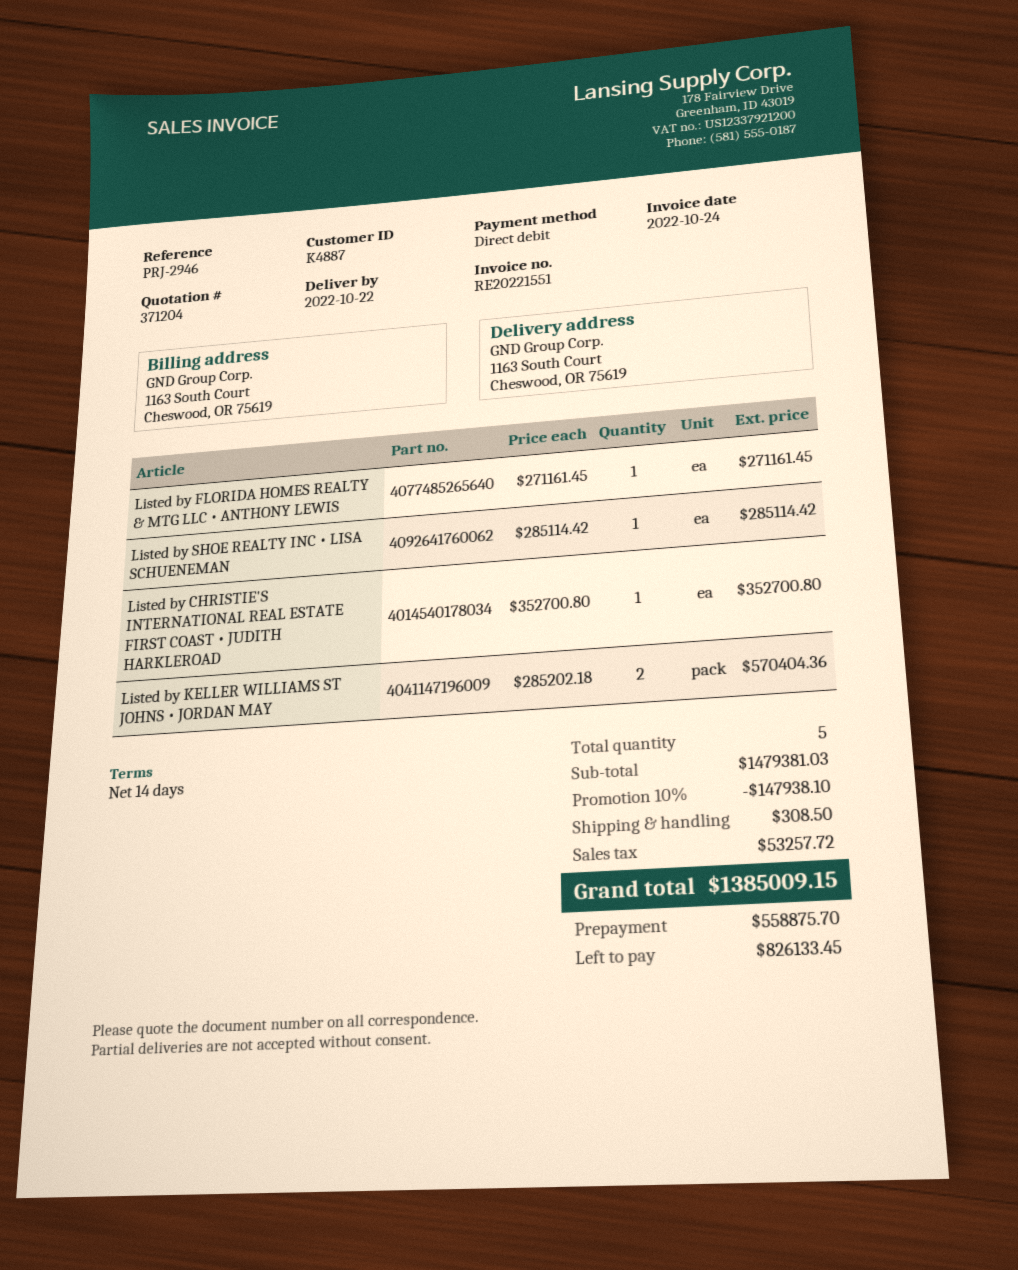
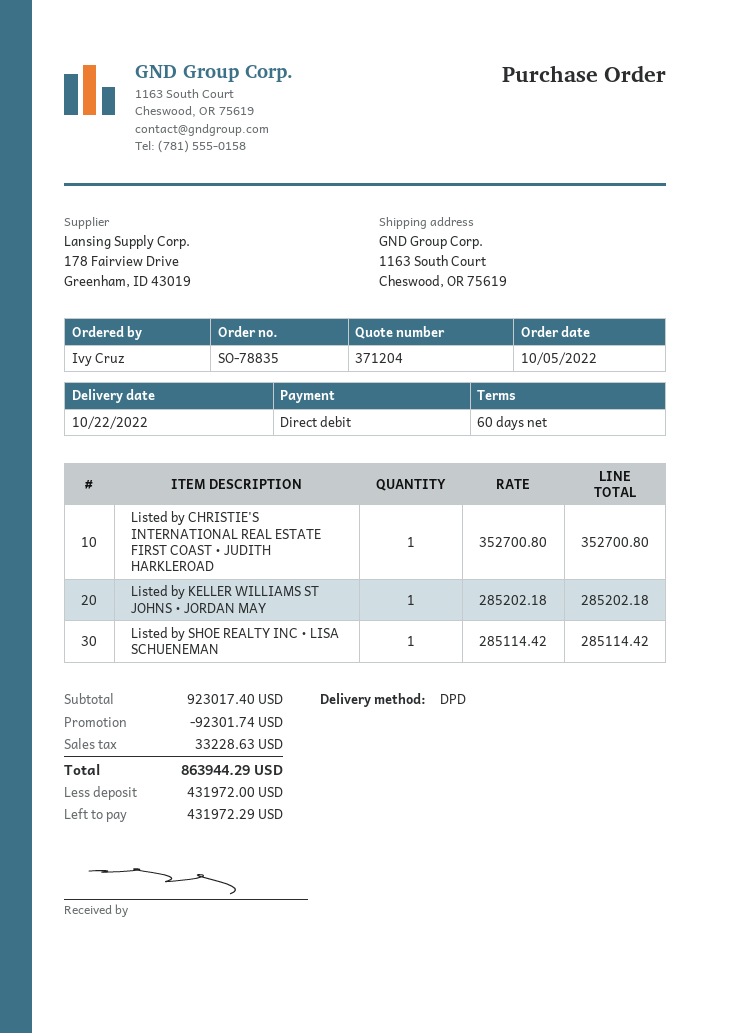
payment terms: 14 days -> 60 days
Listed by FLORIDA HOMES REALTY & MTG LLC • ANTHONY LEWIS: 1 x 271161.45 = 271161.45 -> none
Listed by KELLER WILLIAMS ST JOHNS • JORDAN MAY: 2 x 285202.18 = 570404.36 -> 1 x 285202.18 = 285202.18
subtotal: 1479381.03 -> 923017.40
discount: 147938.10 -> 92301.74
shipping: 308.50 -> none
tax: 53257.72 -> 33228.63
total: 1385009.15 -> 863944.29
deposit: 558875.70 -> 431972.00
balance: 826133.45 -> 431972.29

